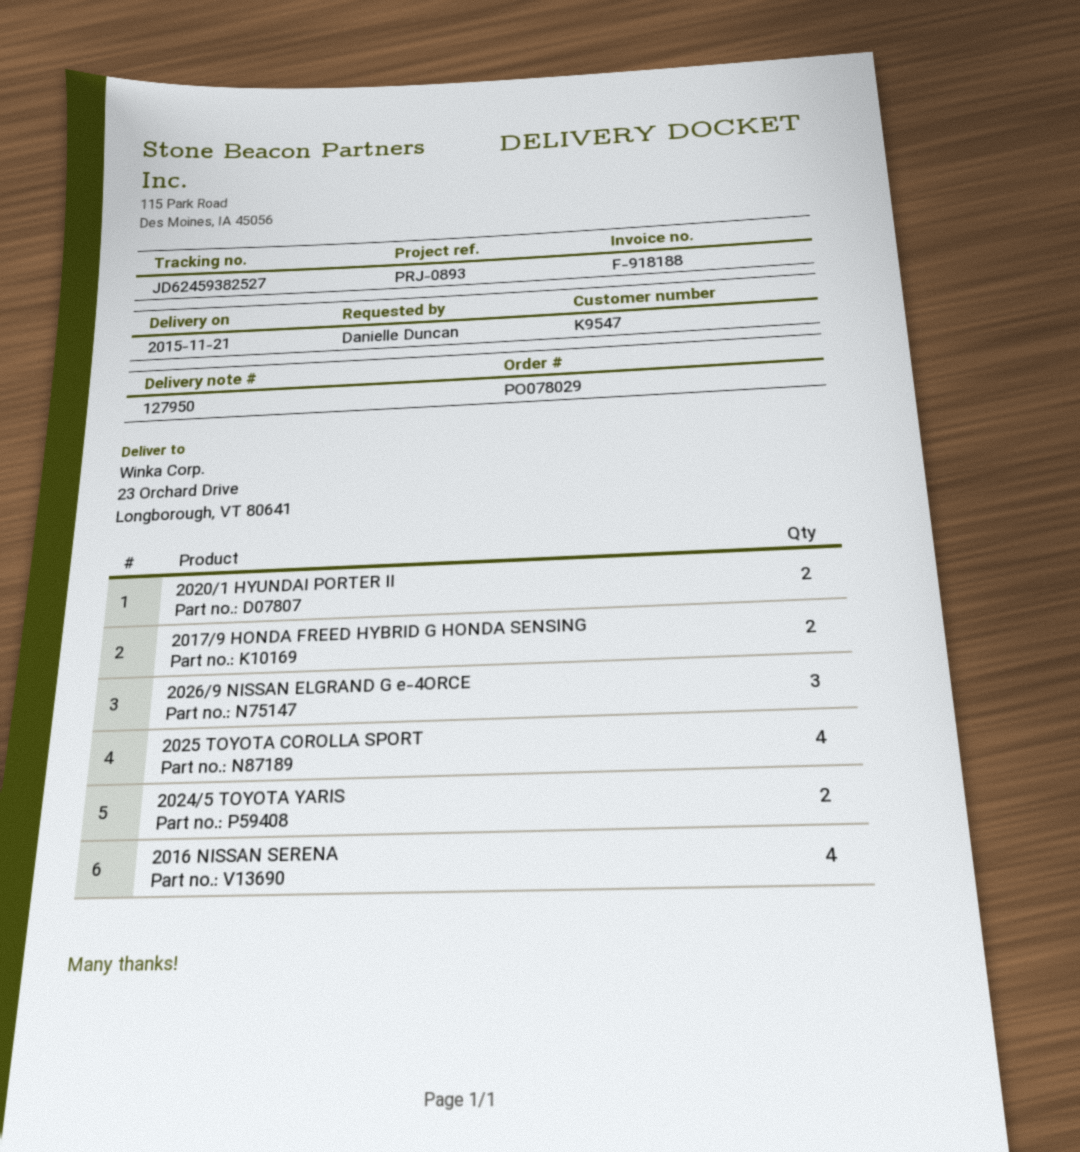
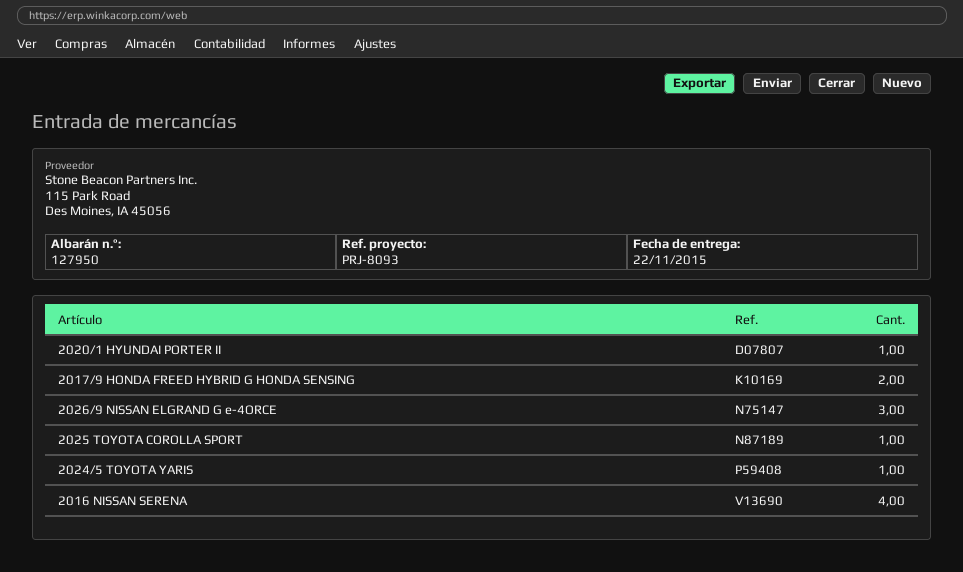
delivery date: 2015-11-21 -> 2015-11-22
reference: PRJ-0893 -> PRJ-8093
2020/1 HYUNDAI PORTER II: 2 -> 1
2025 TOYOTA COROLLA SPORT: 4 -> 1
2024/5 TOYOTA YARIS: 2 -> 1

